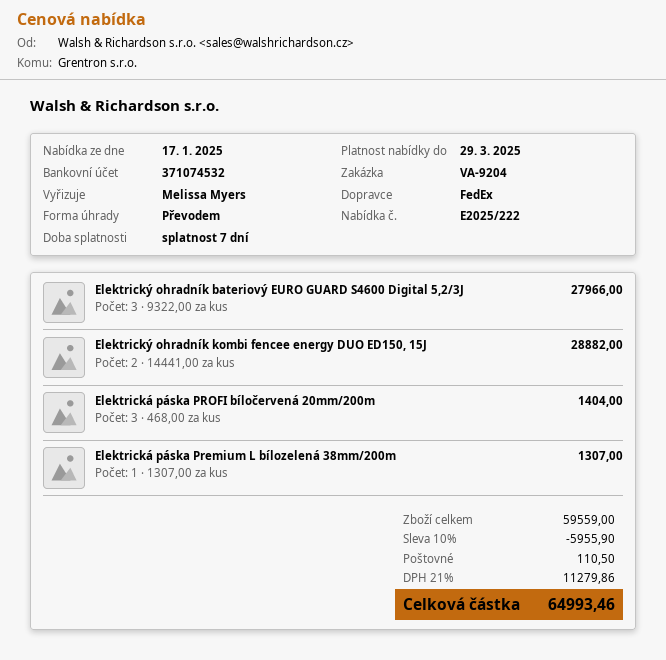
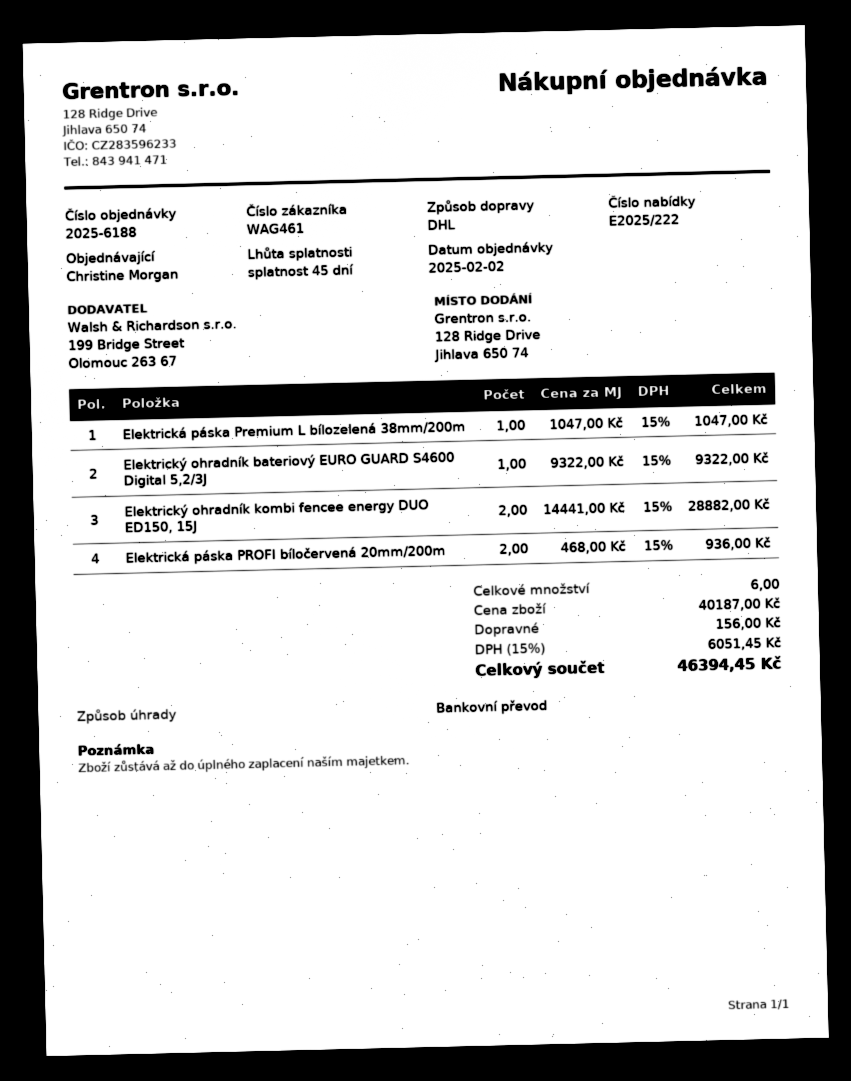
payment terms: 7 days -> 45 days
shipping method: FedEx -> DHL
Elektrický ohradník bateriový EURO GUARD S4600 Digital 5,2/3J: 3 x 9322.00 = 27966.00 -> 1 x 9322.00 = 9322.00
Elektrická páska PROFI bíločervená 20mm/200m: 3 x 468.00 = 1404.00 -> 2 x 468.00 = 936.00
Elektrická páska Premium L bílozelená 38mm/200m: 1 x 1307.00 = 1307.00 -> 1 x 1047.00 = 1047.00
subtotal: 59559.00 -> 40187.00
discount: 10% = 5955.90 -> none
shipping: 110.50 -> 156.00
tax: 21% = 11279.86 -> 15% = 6051.45
total: 64993.46 -> 46394.45

